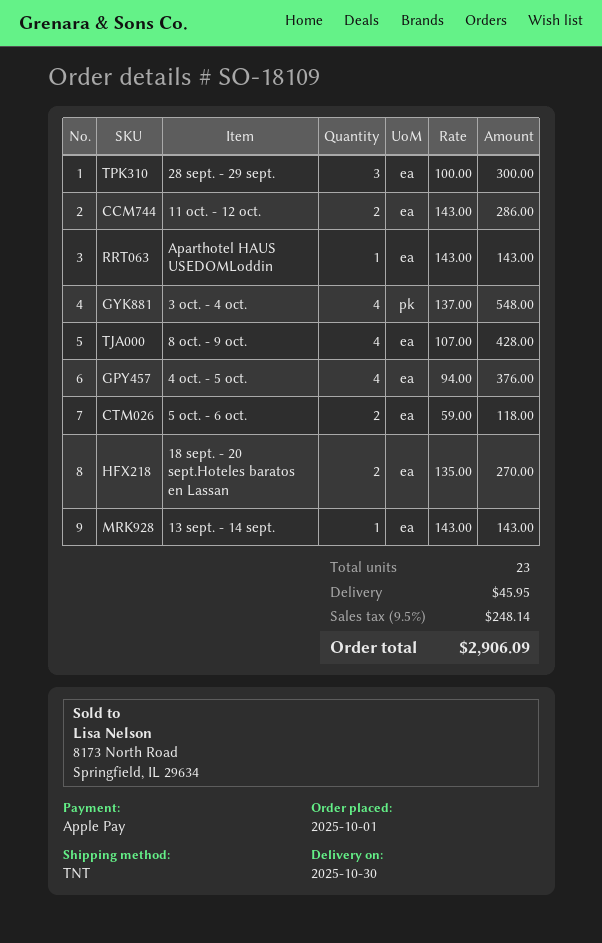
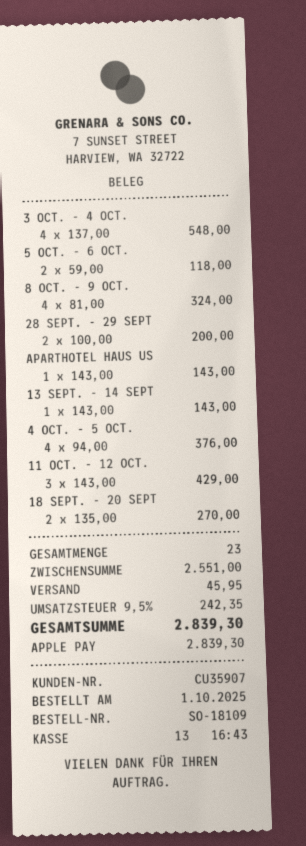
28 sept. - 29 sept.: 3 x 100.00 = 300.00 -> 2 x 100.00 = 200.00
11 oct. - 12 oct.: 2 x 143.00 = 286.00 -> 3 x 143.00 = 429.00
8 oct. - 9 oct.: 4 x 107.00 = 428.00 -> 4 x 81.00 = 324.00
tax: 9.5% = 248.14 -> 9.5% = 242.35
total: 2906.09 -> 2839.30

